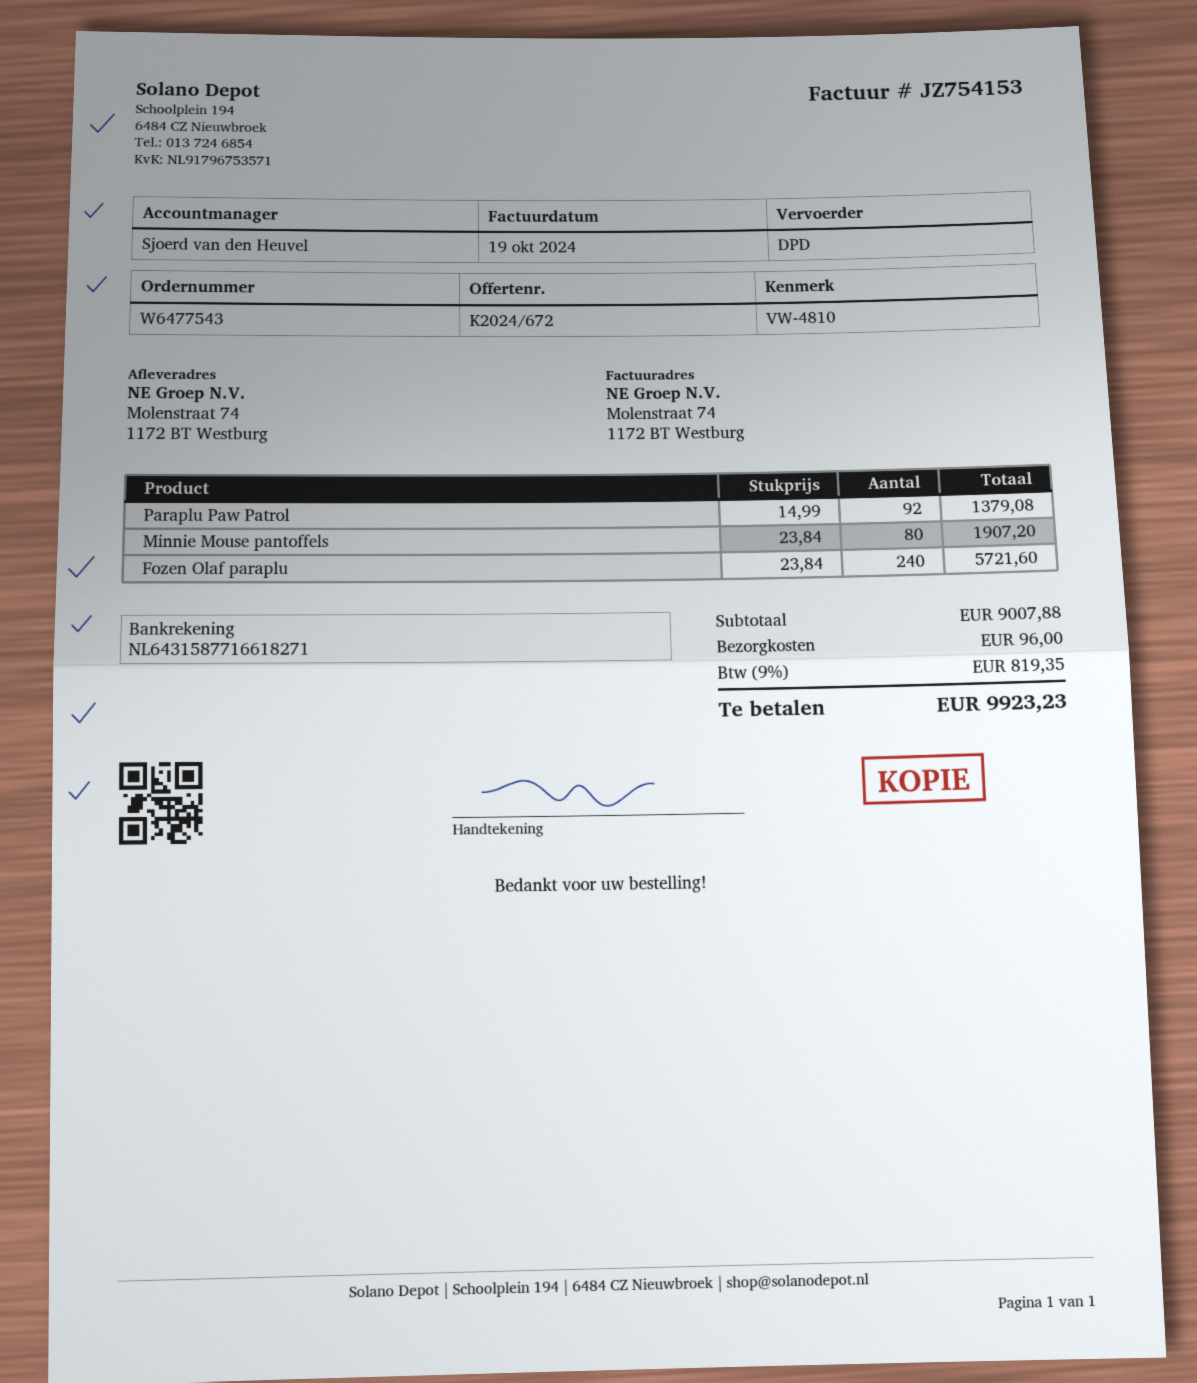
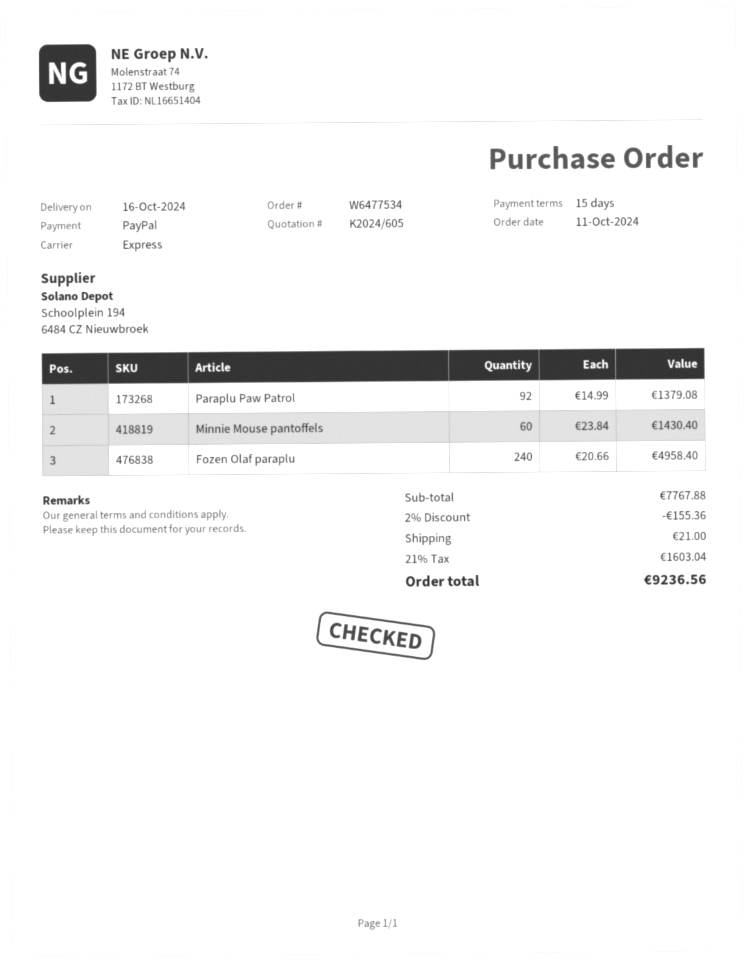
quote number: K2024/672 -> K2024/605
order number: W6477543 -> W6477534
shipping method: DPD -> express
Minnie Mouse pantoffels: 80 x 23.84 = 1907.20 -> 60 x 23.84 = 1430.40
Fozen Olaf paraplu: 240 x 23.84 = 5721.60 -> 240 x 20.66 = 4958.40
subtotal: 9007.88 -> 7767.88
discount: none -> 2% = 155.36
shipping: 96.00 -> 21.00
tax: 9% = 819.35 -> 21% = 1603.04
total: 9923.23 -> 9236.56

